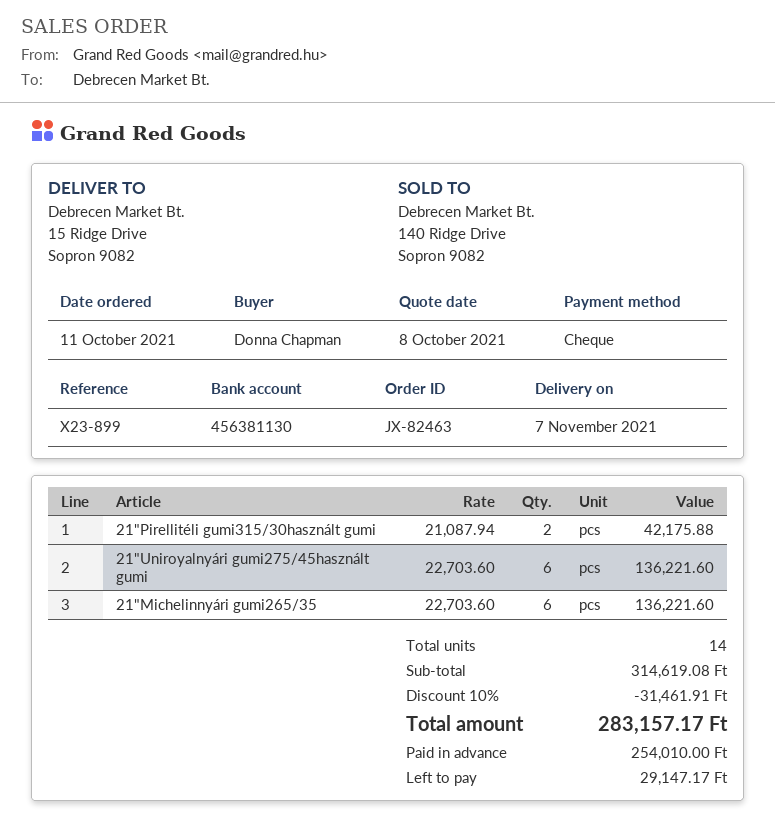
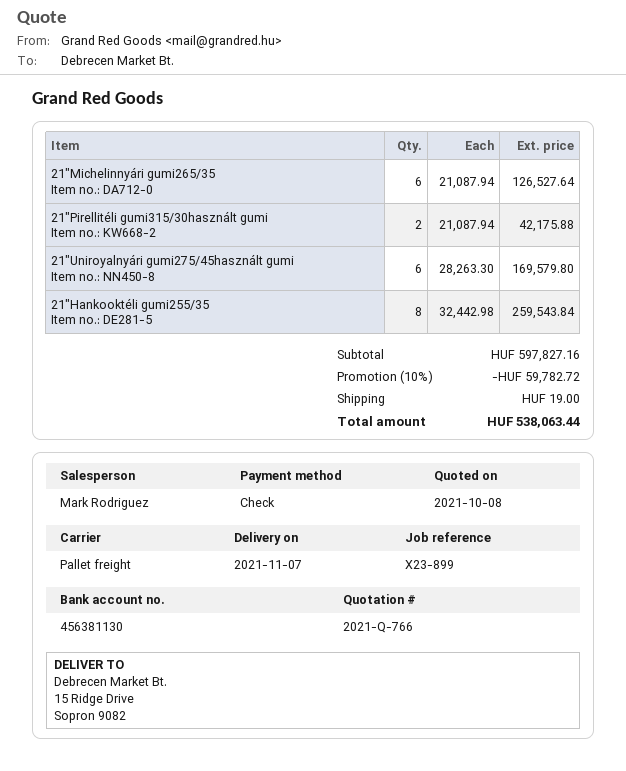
21"Uniroyalnyári gumi275/45használt gumi: 6 x 22703.60 = 136221.60 -> 6 x 28263.30 = 169579.80
21"Michelinnyári gumi265/35: 6 x 22703.60 = 136221.60 -> 6 x 21087.94 = 126527.64
21"Hankooktéli gumi255/35: none -> 8 x 32442.98 = 259543.84
subtotal: 314619.08 -> 597827.16
discount: 10% = 31461.91 -> 10% = 59782.72
shipping: none -> 19.00
total: 283157.17 -> 538063.44

